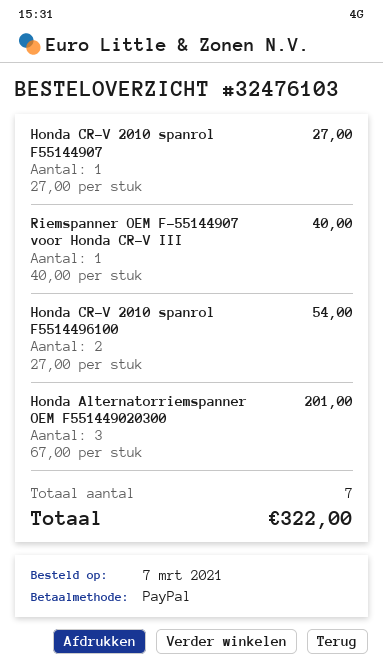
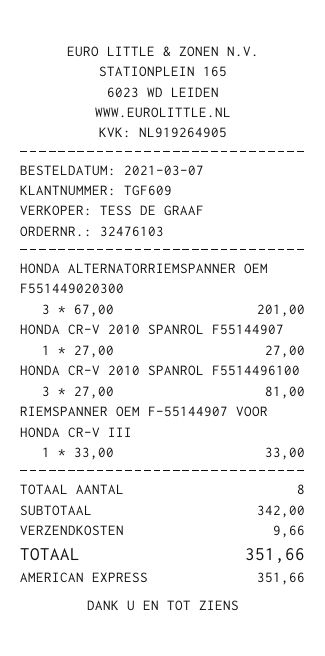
payment method: PayPal -> American Express
Riemspanner OEM F-55144907 voor Honda CR-V III: 1 x 40.00 = 40.00 -> 1 x 33.00 = 33.00
Honda CR-V 2010 spanrol F5514496100: 2 x 27.00 = 54.00 -> 3 x 27.00 = 81.00
total quantity: 7 -> 8
shipping: none -> 9.66
total: 322.00 -> 351.66

